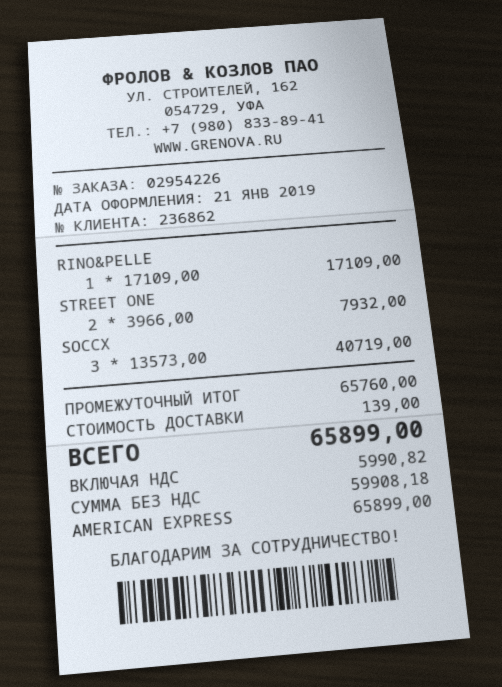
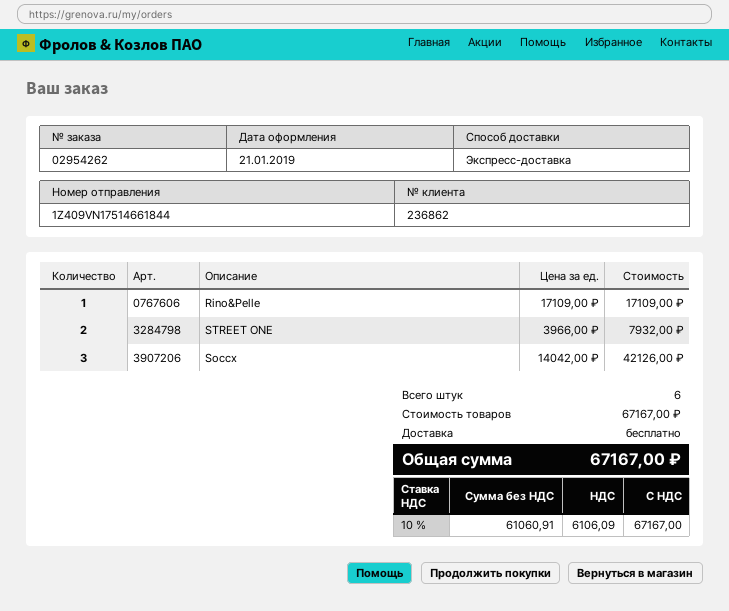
order number: 02954226 -> 02954262
SOCCX: 3 x 13573.00 = 40719.00 -> 3 x 14042.00 = 42126.00
subtotal: 65760.00 -> 67167.00
shipping: 139.00 -> 0.00
net: 59908.18 -> 61060.91
tax: 5990.82 -> 6106.09
total: 65899.00 -> 67167.00

